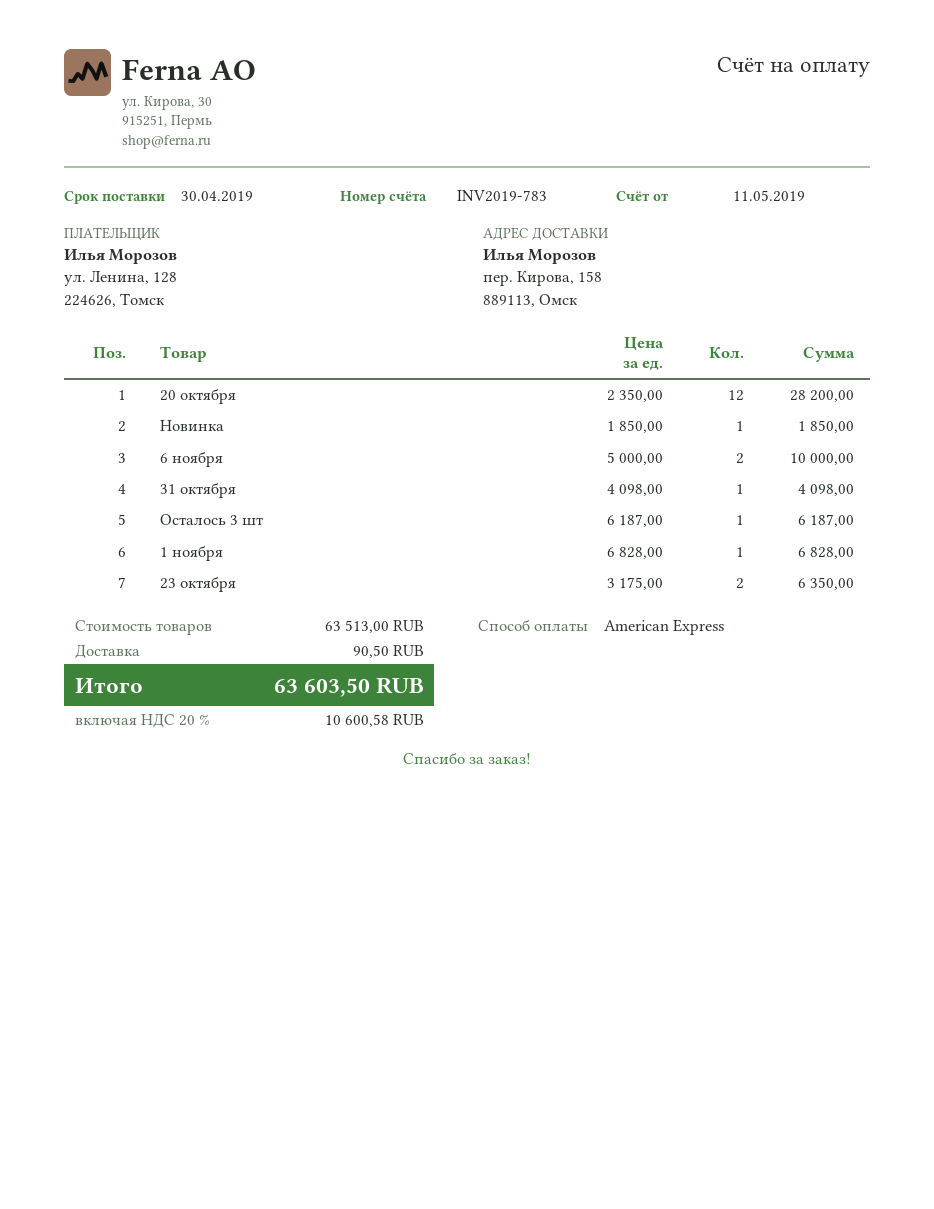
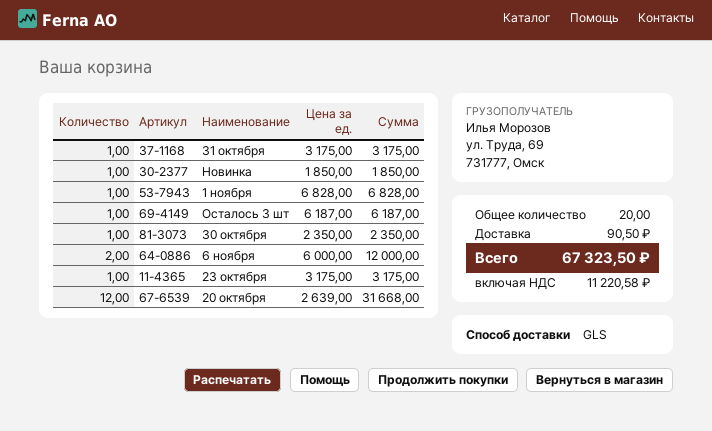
ship to: пер. Кирова, 158, 889113, Омск -> ул. Труда, 69, 731777, Омск
20 октября: 12 x 2350.00 = 28200.00 -> 12 x 2639.00 = 31668.00
6 ноября: 2 x 5000.00 = 10000.00 -> 2 x 6000.00 = 12000.00
31 октября: 1 x 4098.00 = 4098.00 -> 1 x 3175.00 = 3175.00
23 октября: 2 x 3175.00 = 6350.00 -> 1 x 3175.00 = 3175.00
30 октября: none -> 1 x 2350.00 = 2350.00
tax: 10600.58 -> 11220.58
total: 63603.50 -> 67323.50

